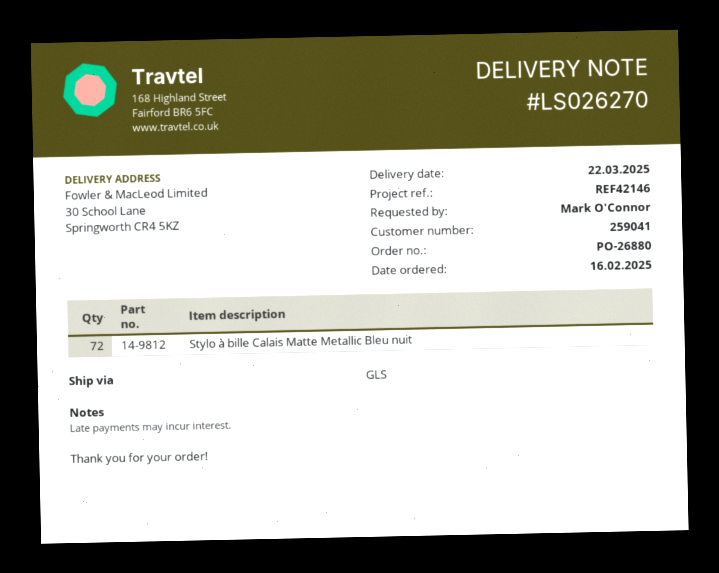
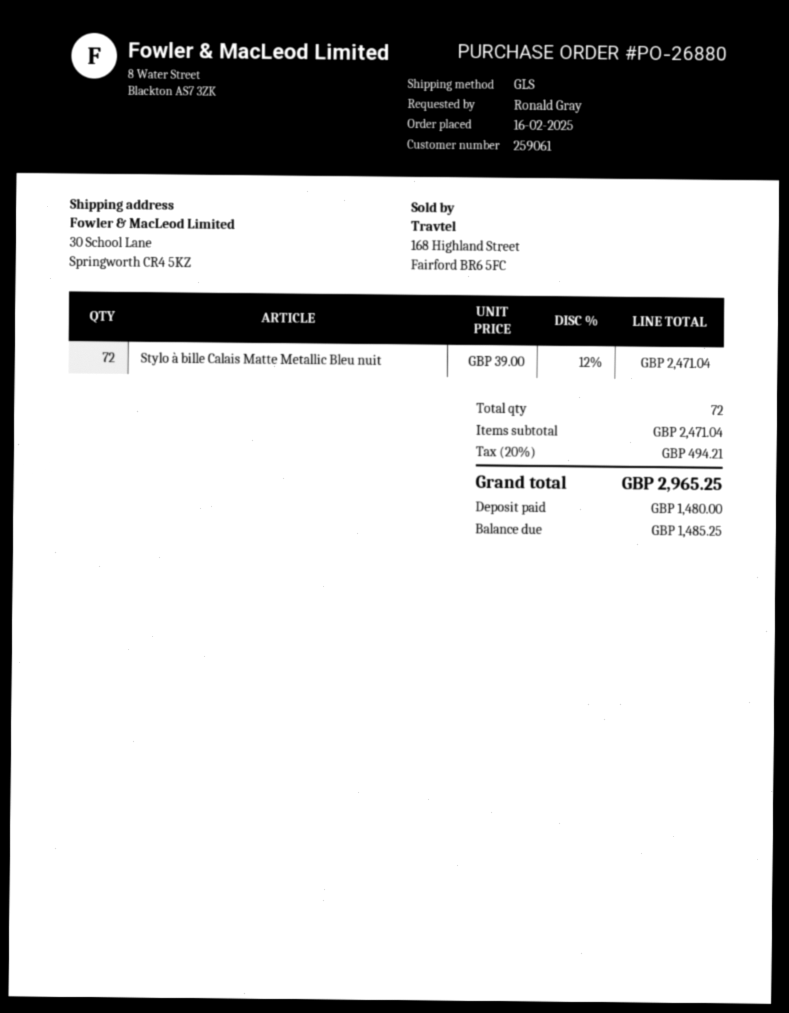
customer number: 259041 -> 259061
ordered by: Mark O'Connor -> Ronald Gray

